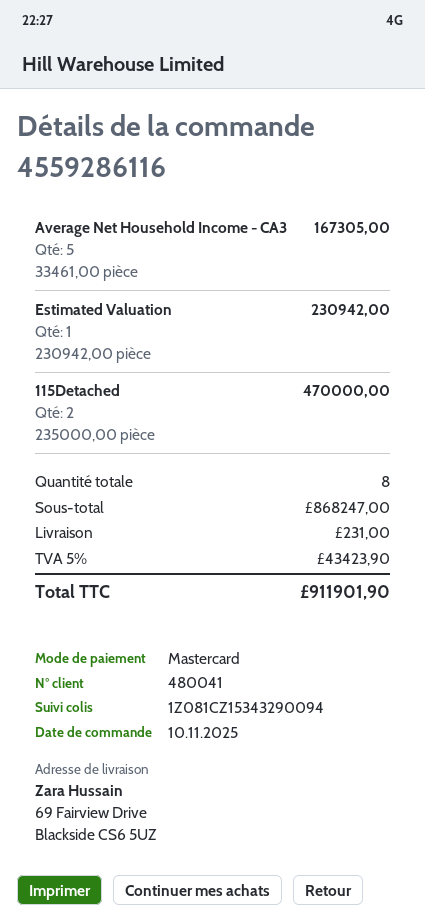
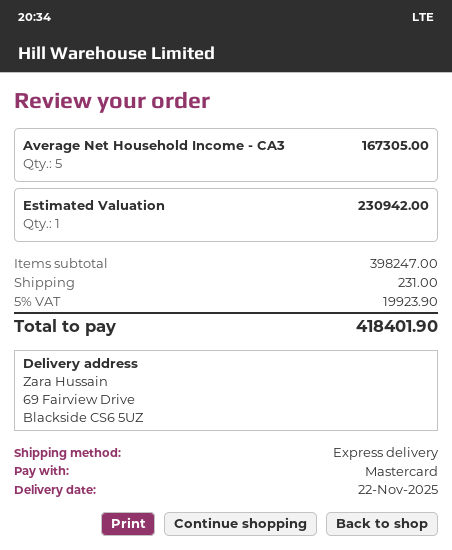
115Detached: 2 for 470000.00 -> none
subtotal: 868247.00 -> 398247.00
tax: 5% = 43423.90 -> 5% = 19923.90
total: 911901.90 -> 418401.90

